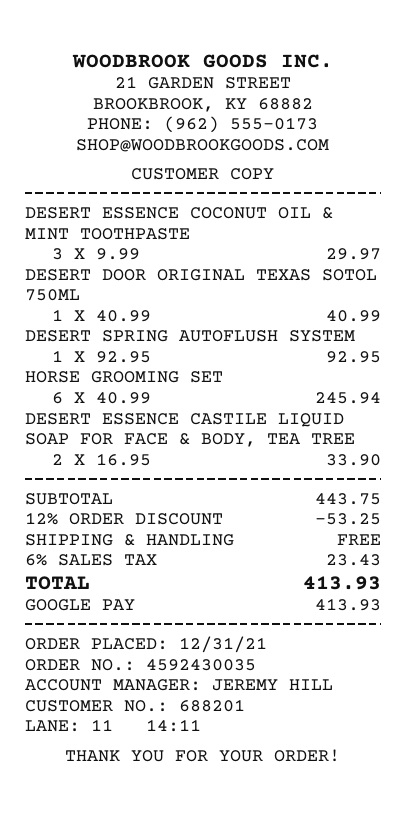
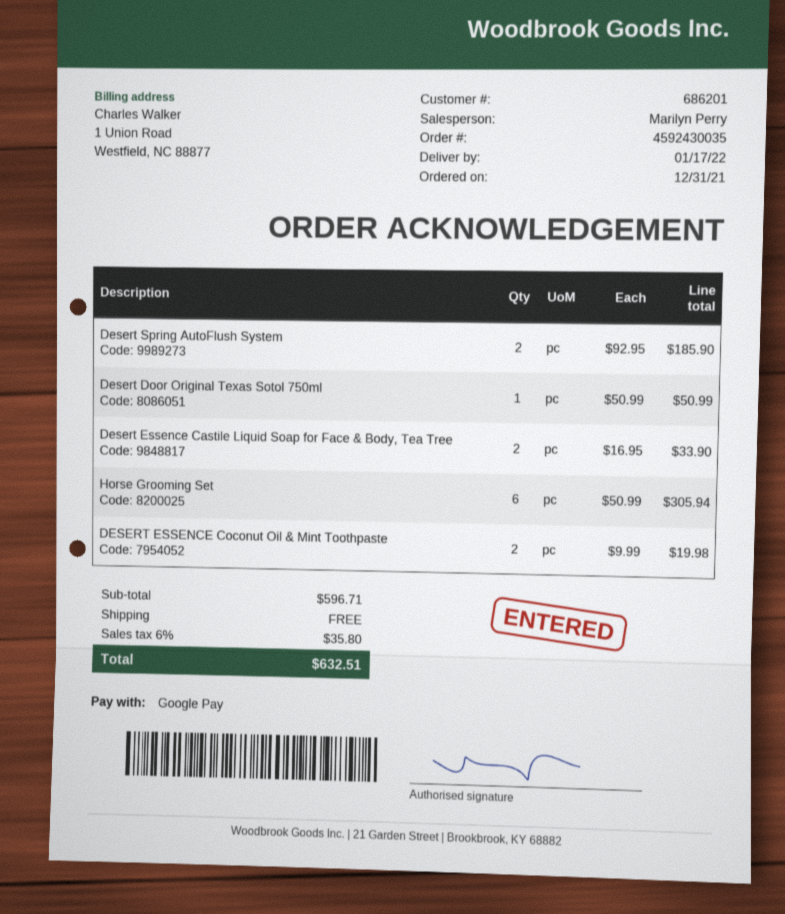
customer number: 688201 -> 686201
sales rep: JEREMY HILL -> Marilyn Perry
DESERT ESSENCE COCONUT OIL & MINT TOOTHPASTE: 3 x 9.99 = 29.97 -> 2 x 9.99 = 19.98
DESERT DOOR ORIGINAL TEXAS SOTOL 750ML: 1 x 40.99 = 40.99 -> 1 x 50.99 = 50.99
DESERT SPRING AUTOFLUSH SYSTEM: 1 x 92.95 = 92.95 -> 2 x 92.95 = 185.90
HORSE GROOMING SET: 6 x 40.99 = 245.94 -> 6 x 50.99 = 305.94
subtotal: 443.75 -> 596.71
discount: 12% = 53.25 -> none
tax: 6% = 23.43 -> 6% = 35.80
total: 413.93 -> 632.51

